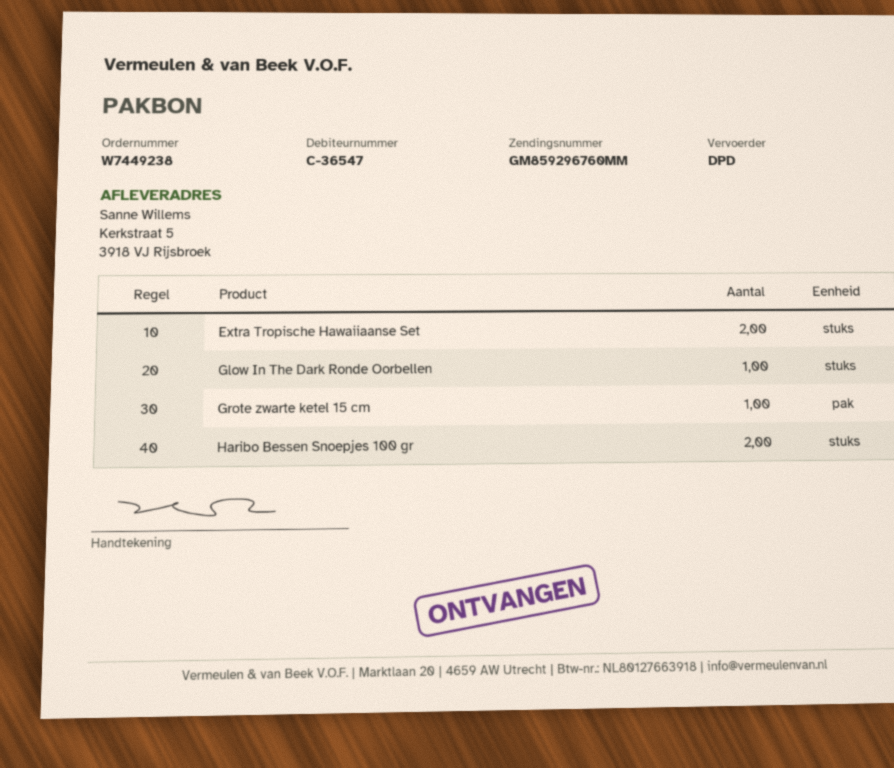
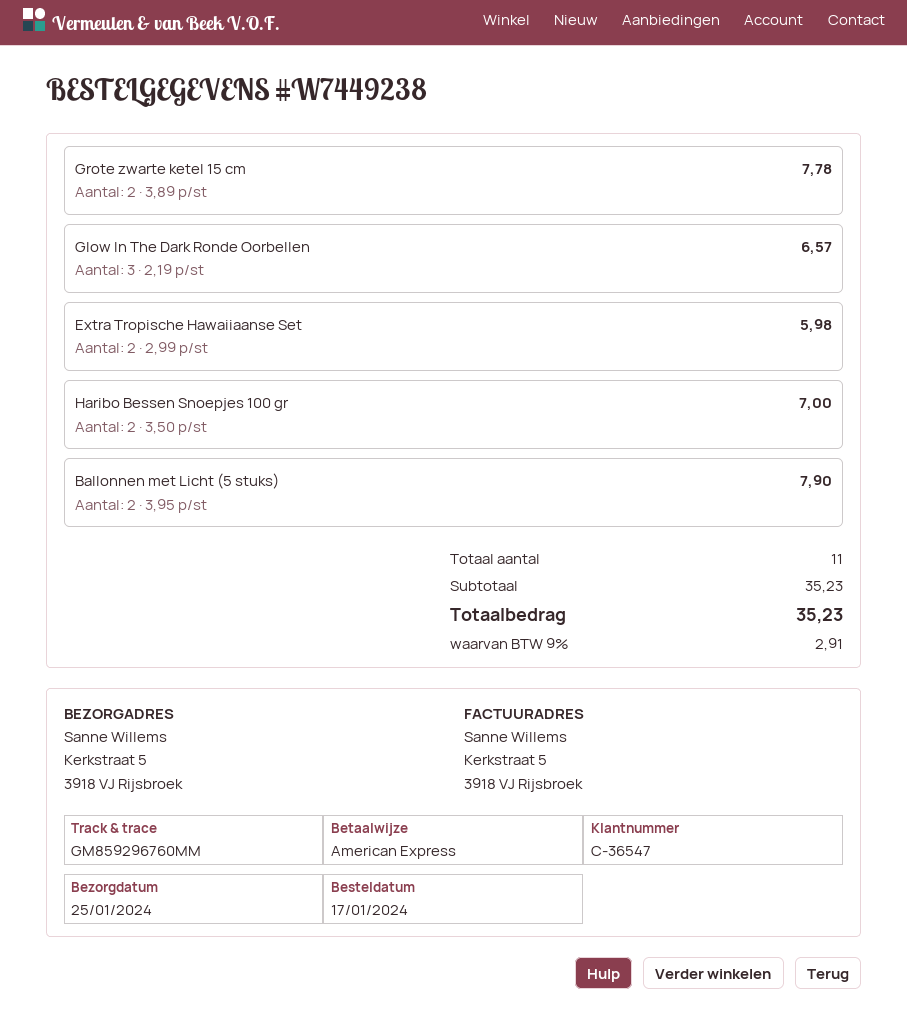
Glow In The Dark Ronde Oorbellen: 1 -> 3
Grote zwarte ketel 15 cm: 1 -> 2
Ballonnen met Licht (5 stuks): none -> 2

